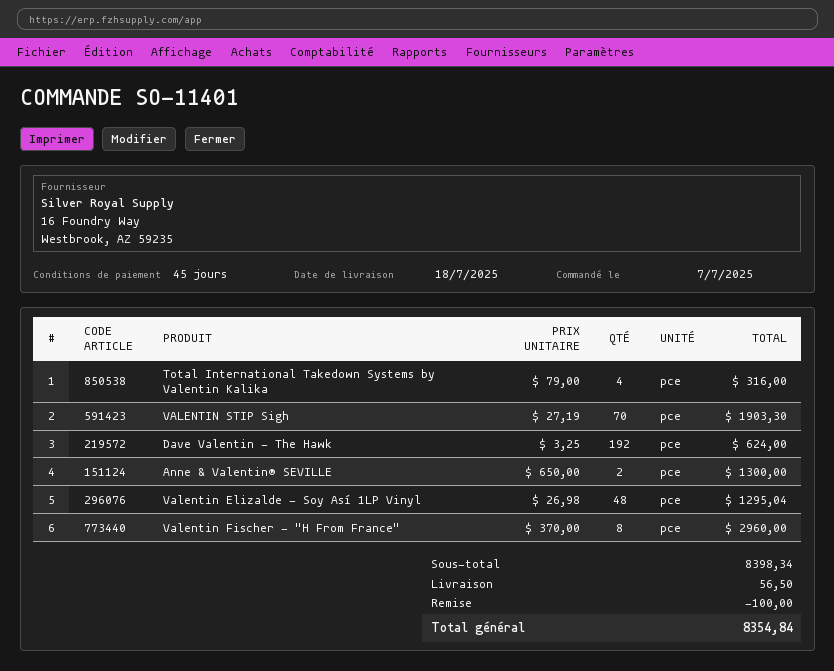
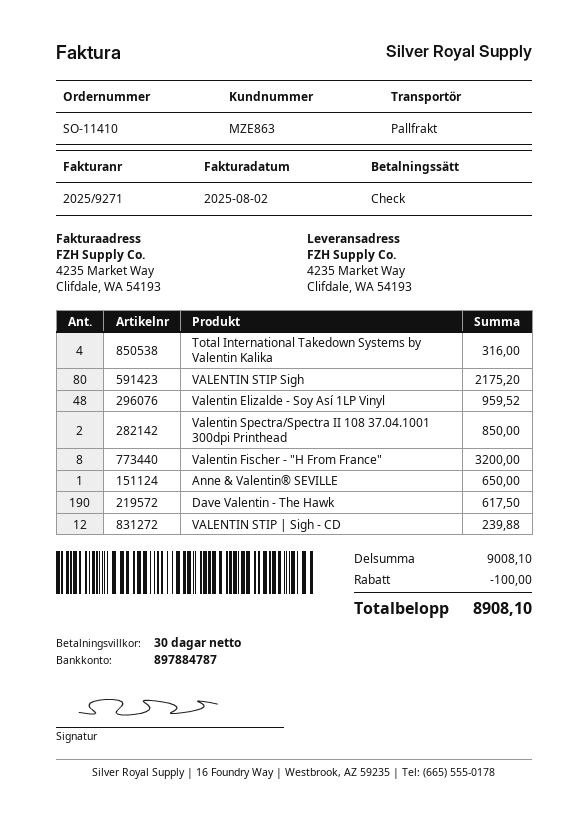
order number: SO-11401 -> SO-11410
payment terms: 45 days -> 30 days
VALENTIN STIP Sigh: 70 for 1903.30 -> 80 for 2175.20
Dave Valentin - The Hawk: 192 for 624.00 -> 190 for 617.50
Anne & Valentin® SEVILLE: 2 for 1300.00 -> 1 for 650.00
Valentin Elizalde - Soy Así 1LP Vinyl: 48 for 1295.04 -> 48 for 959.52
Valentin Fischer - "H From France": 8 for 2960.00 -> 8 for 3200.00
Valentin Spectra/Spectra II 108 37.04.1001 300dpi Printhead: none -> 2 for 850.00
VALENTIN STIP | Sigh - CD: none -> 12 for 239.88
subtotal: 8398.34 -> 9008.10
shipping: 56.50 -> none
total: 8354.84 -> 8908.10

